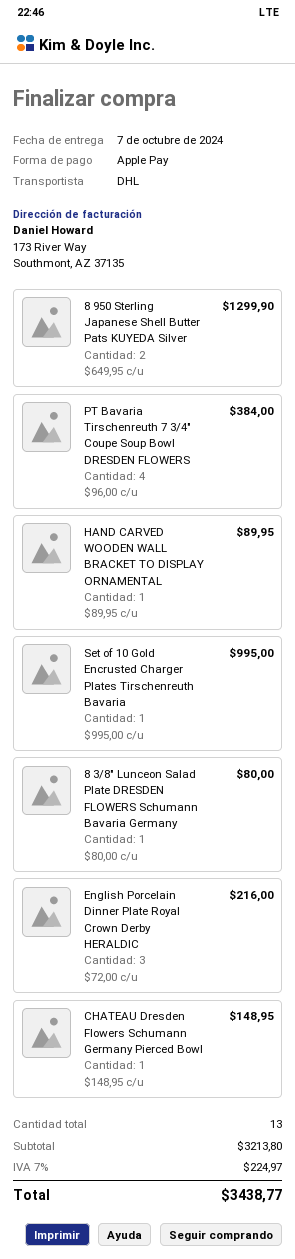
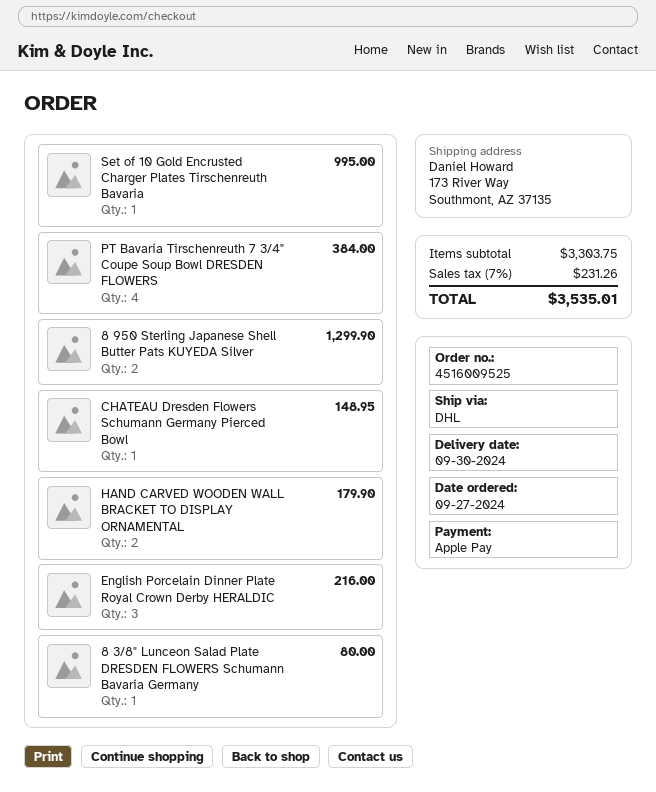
delivery date: 2024-10-07 -> 2024-09-30
HAND CARVED WOODEN WALL BRACKET TO DISPLAY ORNAMENTAL: 1 for 89.95 -> 2 for 179.90
subtotal: 3213.80 -> 3303.75
tax: 7% = 224.97 -> 7% = 231.26
total: 3438.77 -> 3535.01

